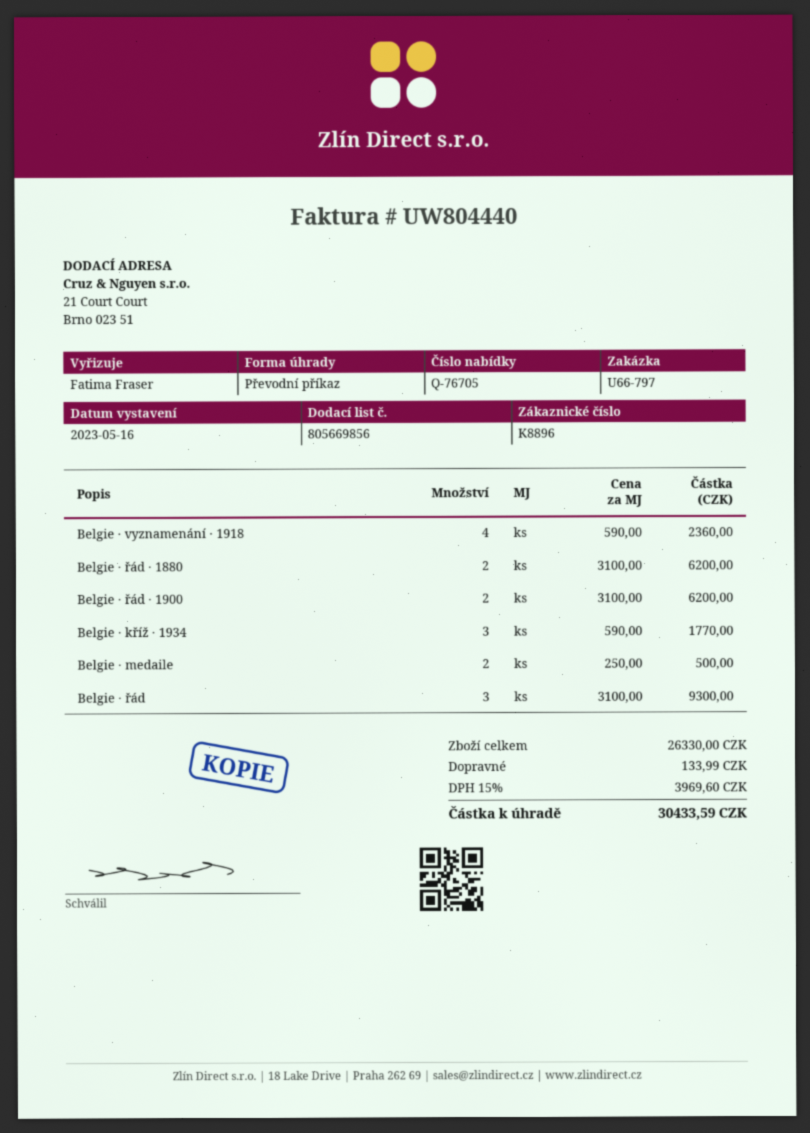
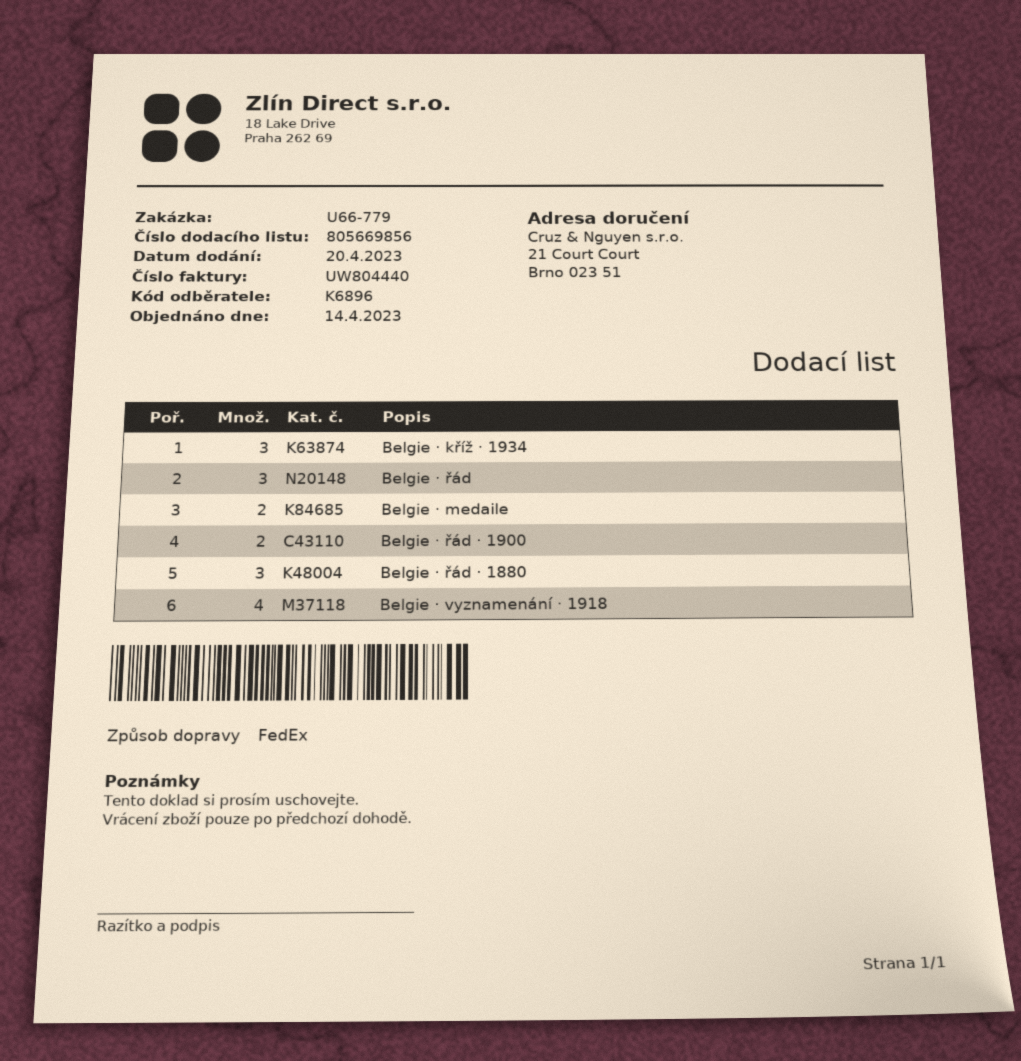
customer number: K8896 -> K6896
reference: U66-797 -> U66-779
Belgie · řád · 1880: 2 -> 3

